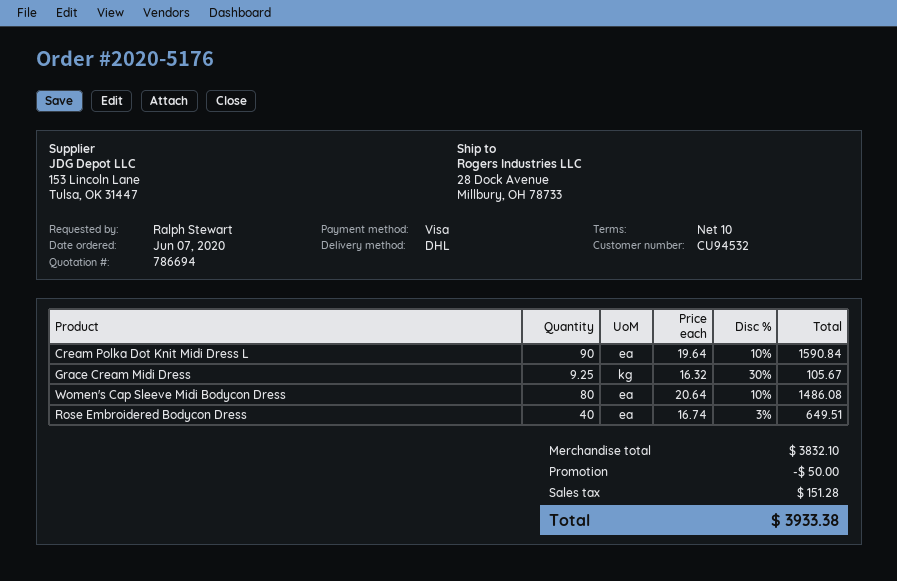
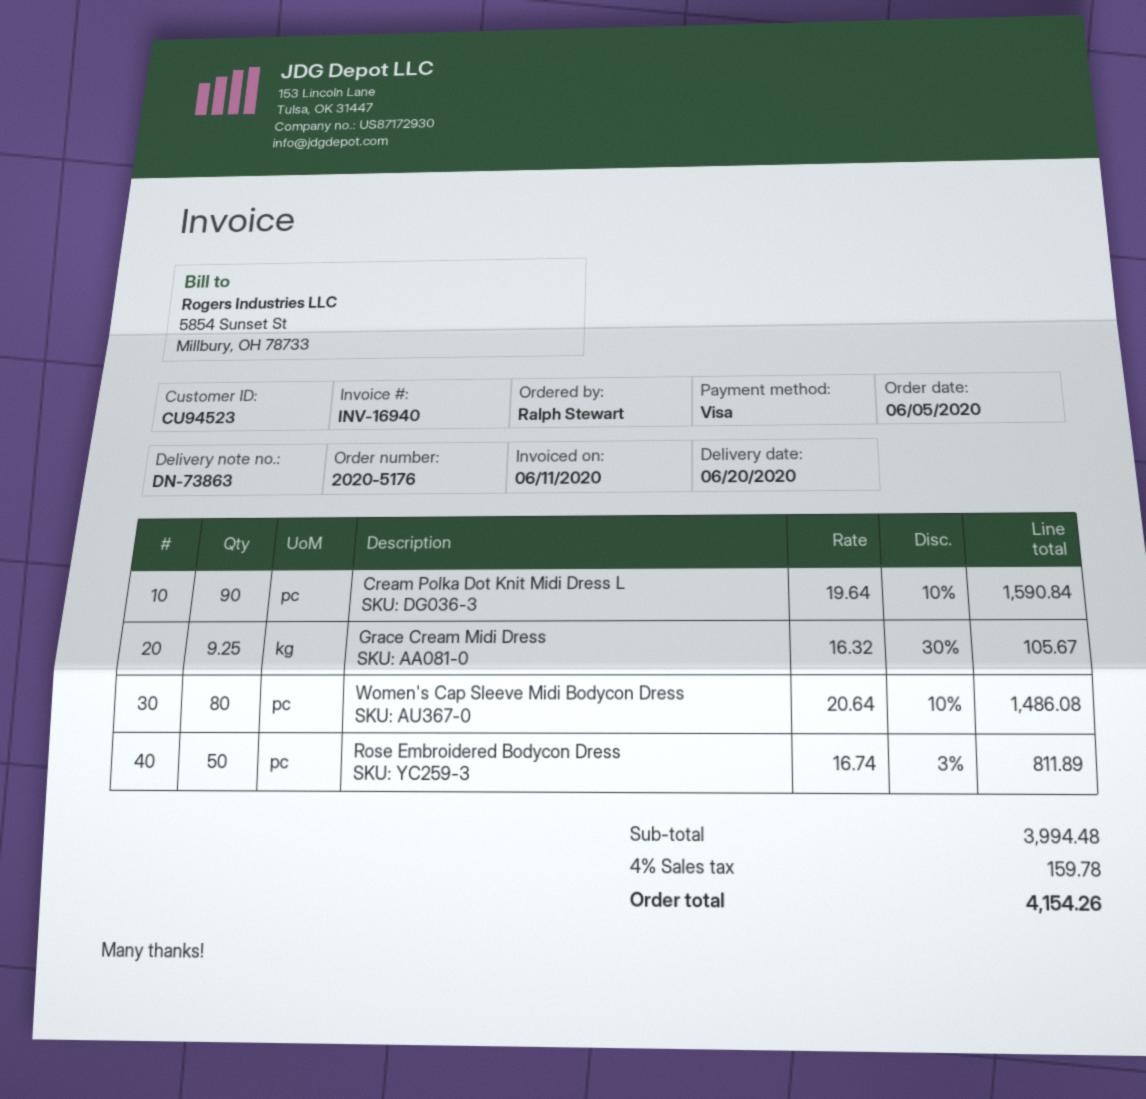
order date: 2020-06-07 -> 2020-06-05
customer number: CU94532 -> CU94523
Rose Embroidered Bodycon Dress: 40 x 16.74 - 3% = 649.51 -> 50 x 16.74 - 3% = 811.89
subtotal: 3832.10 -> 3994.48
discount: 50.00 -> none
tax: 151.28 -> 159.78
total: 3933.38 -> 4154.26

